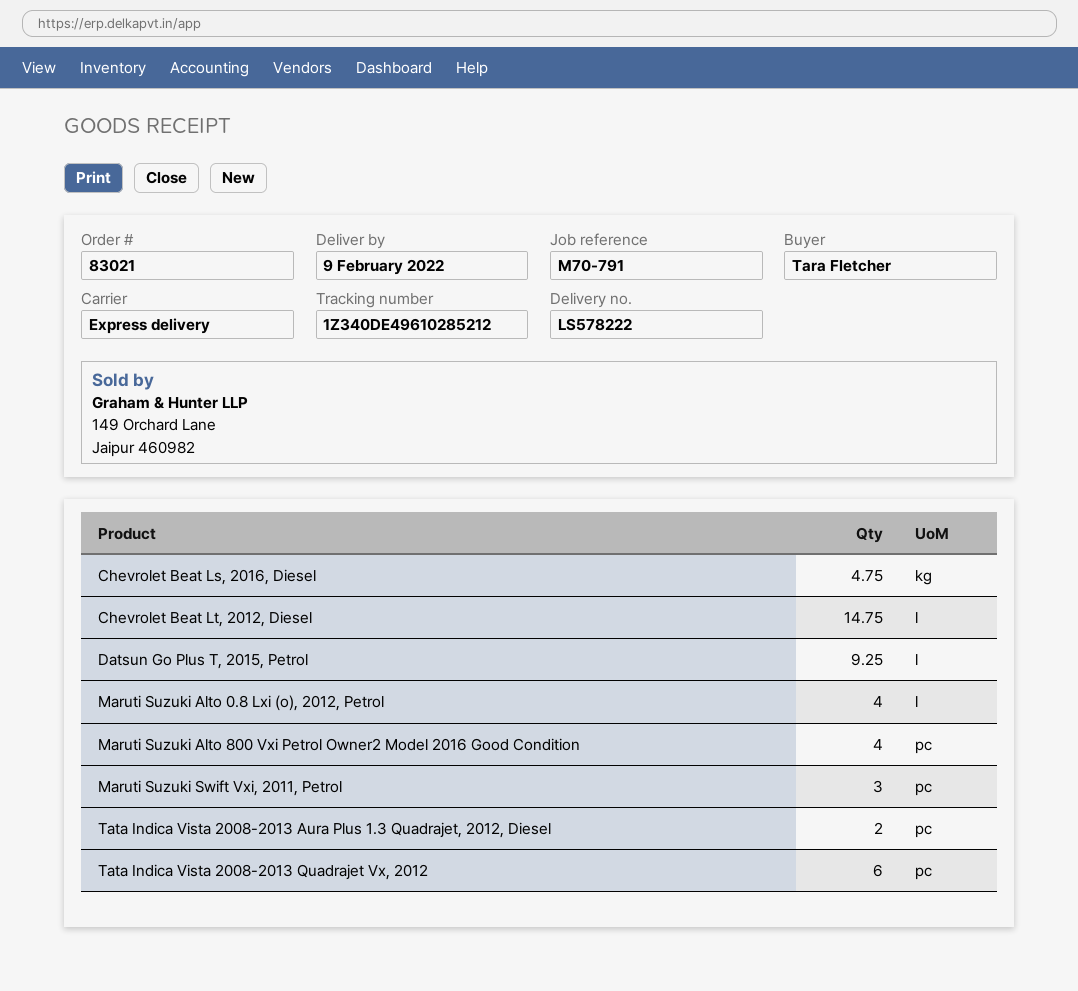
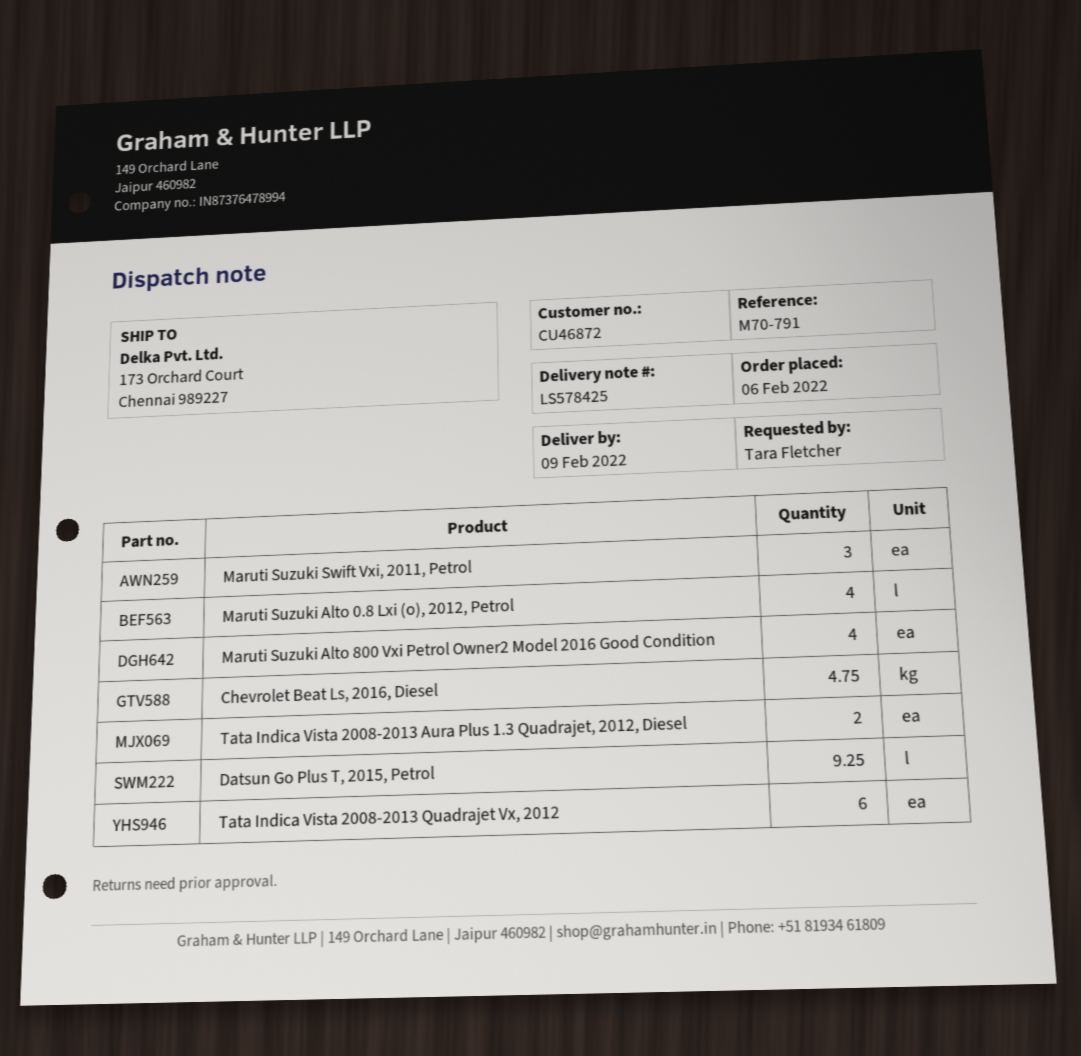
delivery note number: LS578222 -> LS578425
Chevrolet Beat Lt, 2012, Diesel: 14.75 -> none

